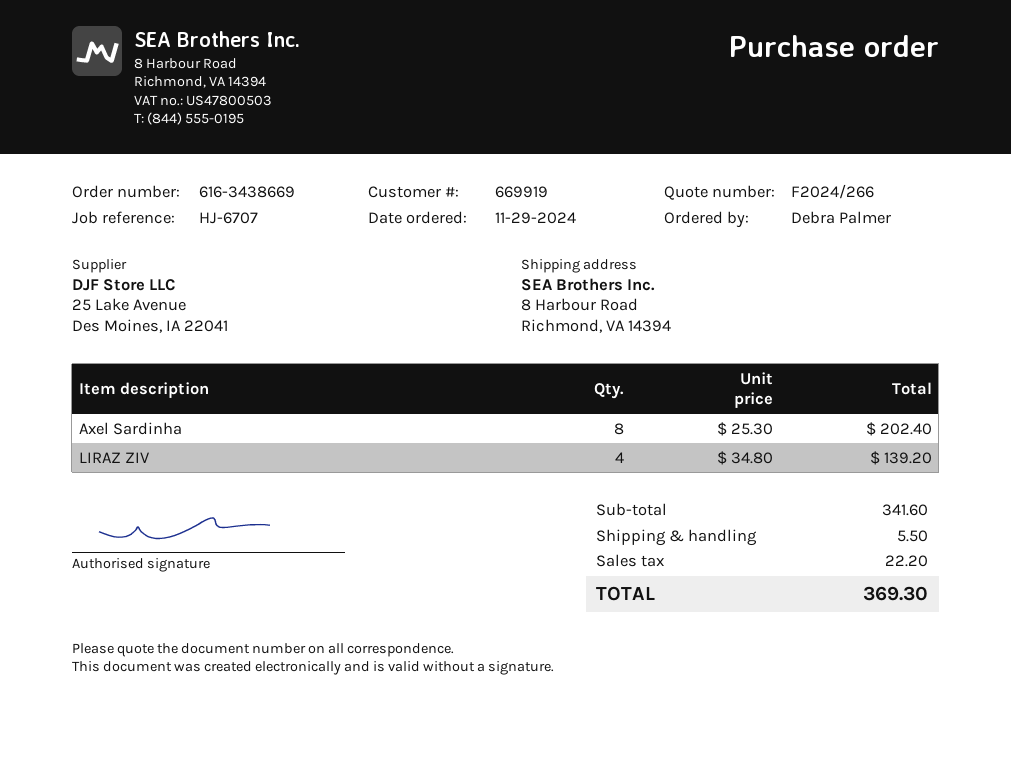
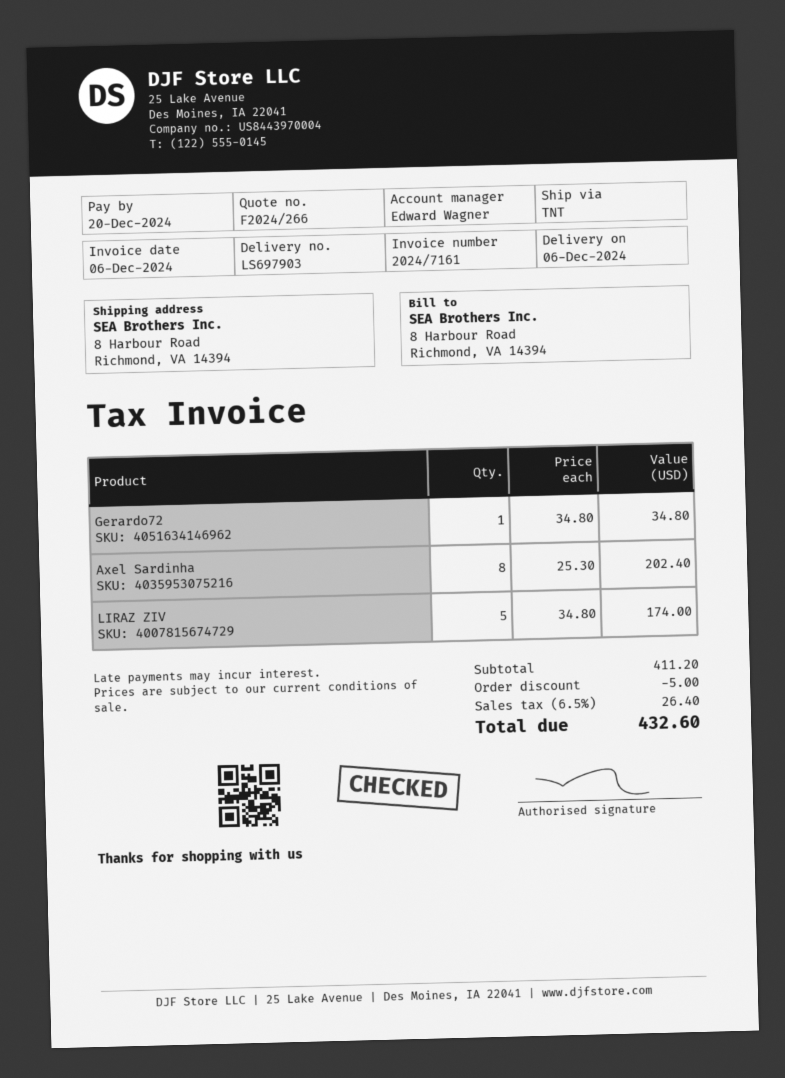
LIRAZ ZIV: 4 x 34.80 = 139.20 -> 5 x 34.80 = 174.00
Gerardo72: none -> 1 x 34.80 = 34.80
subtotal: 341.60 -> 411.20
discount: none -> 5.00
shipping: 5.50 -> none
tax: 22.20 -> 26.40
total: 369.30 -> 432.60

